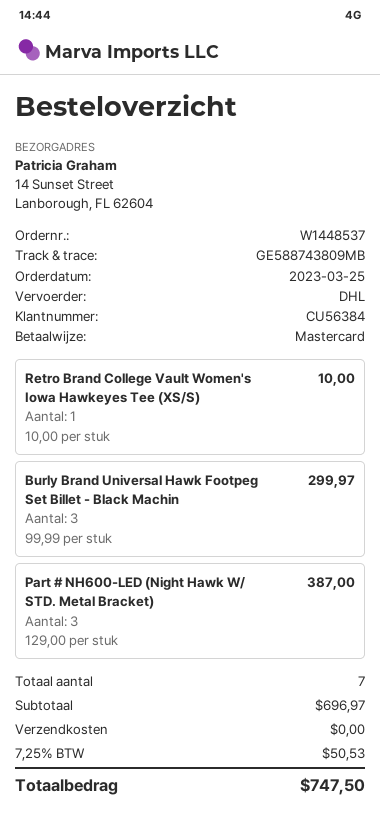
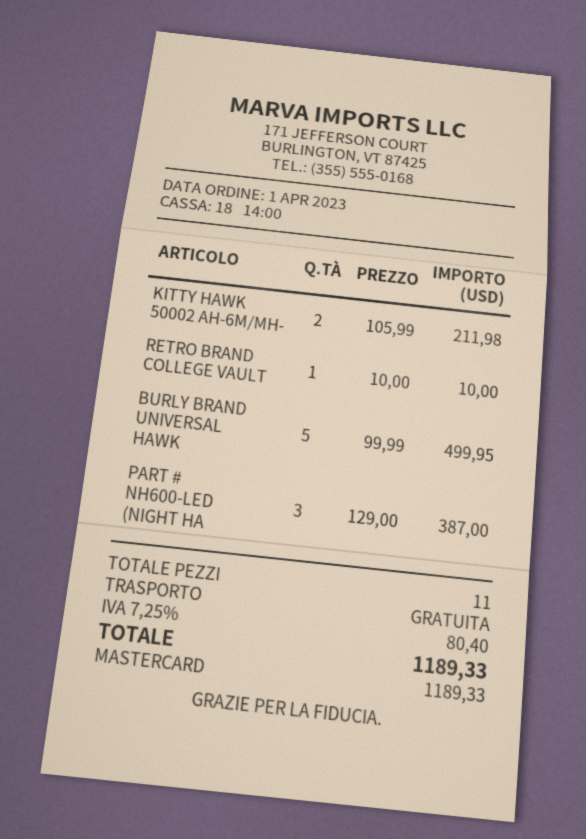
order date: 2023-03-25 -> 2023-04-01
Burly Brand Universal Hawk Footpeg Set Billet - Black Machin: 3 x 99.99 = 299.97 -> 5 x 99.99 = 499.95
KITTY HAWK 50002 AH-6M/MH-: none -> 2 x 105.99 = 211.98
total quantity: 7 -> 11
tax: 7.25% = 50.53 -> 7.25% = 80.40
total: 747.50 -> 1189.33

